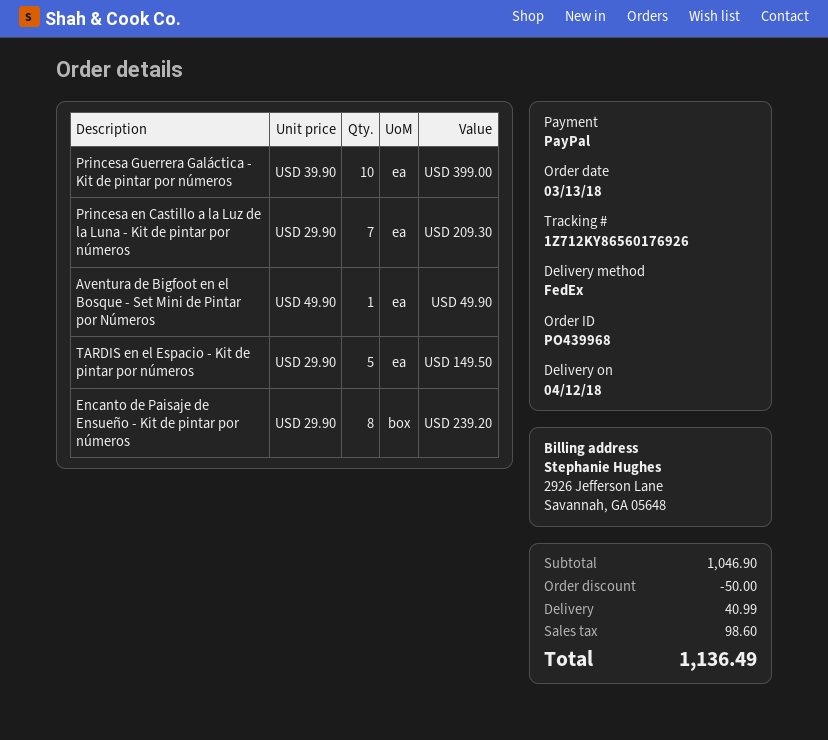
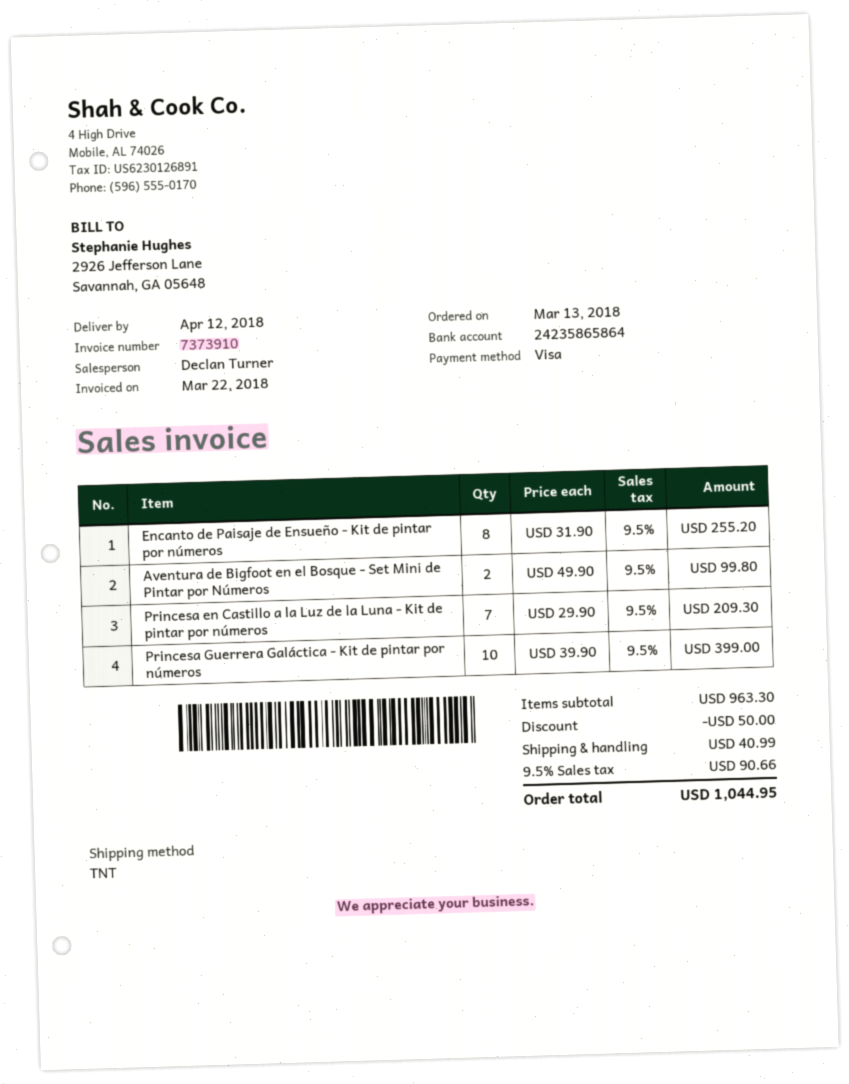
payment method: PayPal -> Visa
shipping method: FedEx -> TNT
Aventura de Bigfoot en el Bosque - Set Mini de Pintar por Números: 1 x 49.90 = 49.90 -> 2 x 49.90 = 99.80
TARDIS en el Espacio - Kit de pintar por números: 5 x 29.90 = 149.50 -> none
Encanto de Paisaje de Ensueño - Kit de pintar por números: 8 x 29.90 = 239.20 -> 8 x 31.90 = 255.20
subtotal: 1046.90 -> 963.30
tax: 98.60 -> 90.66
total: 1136.49 -> 1044.95

